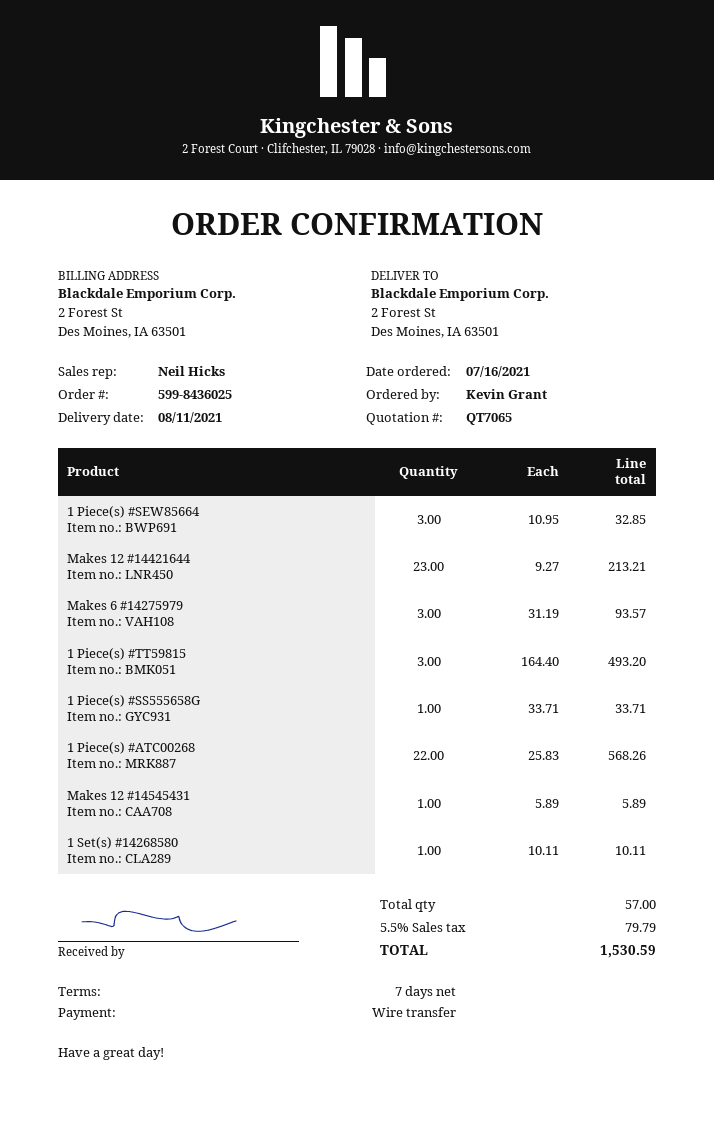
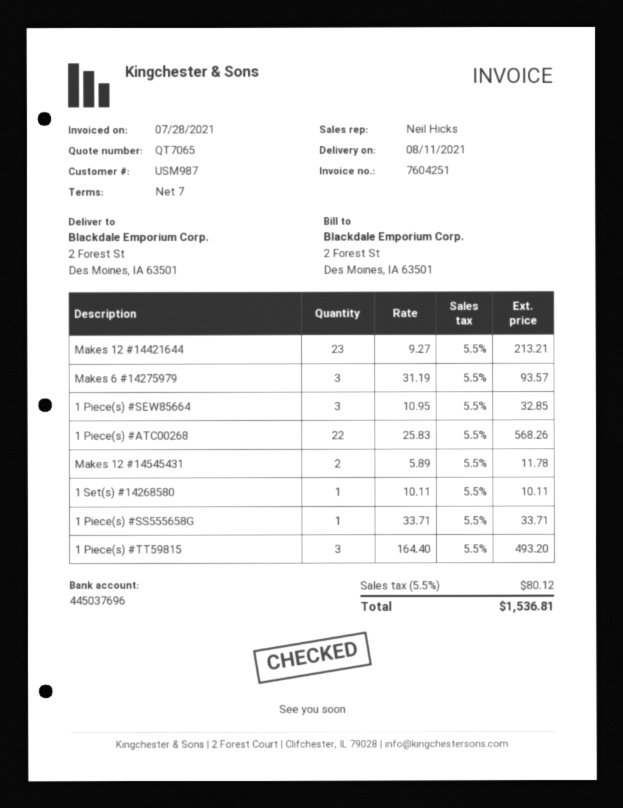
Makes 12 #14545431: 1 x 5.89 = 5.89 -> 2 x 5.89 = 11.78
tax: 5.5% = 79.79 -> 5.5% = 80.12
total: 1530.59 -> 1536.81

